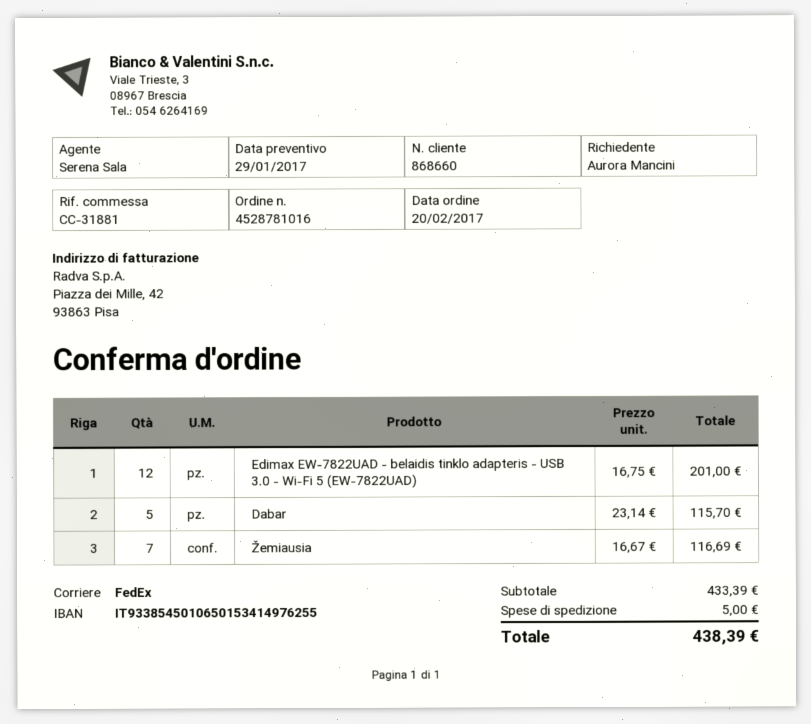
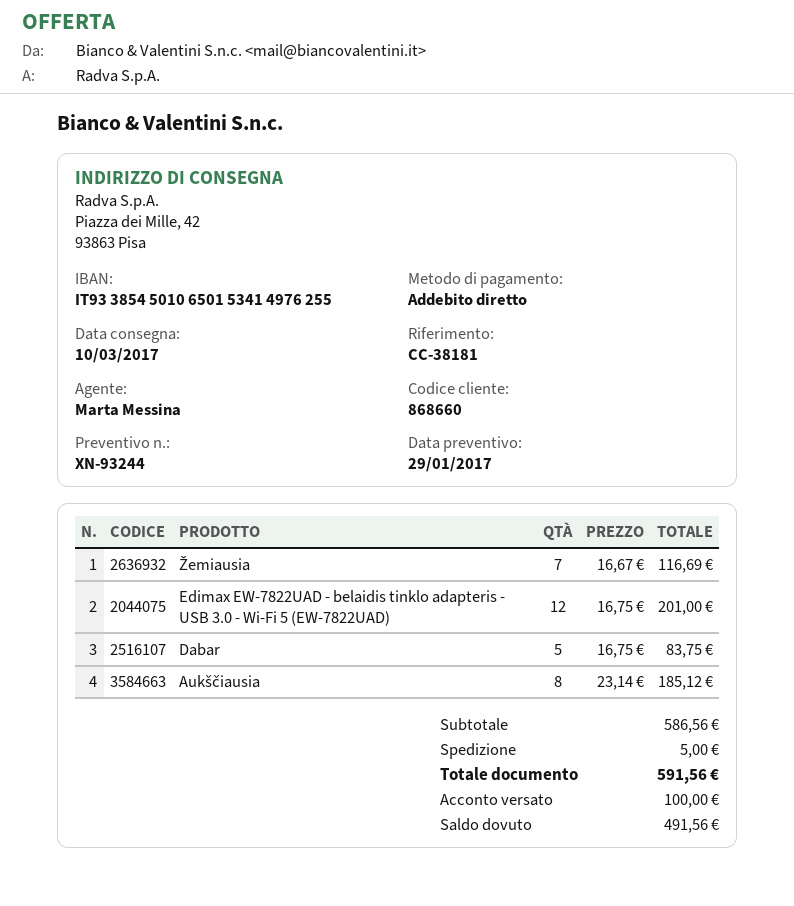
reference: CC-31881 -> CC-38181
sales rep: Serena Sala -> Marta Messina
Dabar: 5 x 23.14 = 115.70 -> 5 x 16.75 = 83.75
Aukščiausia: none -> 8 x 23.14 = 185.12
subtotal: 433.39 -> 586.56
total: 438.39 -> 591.56

